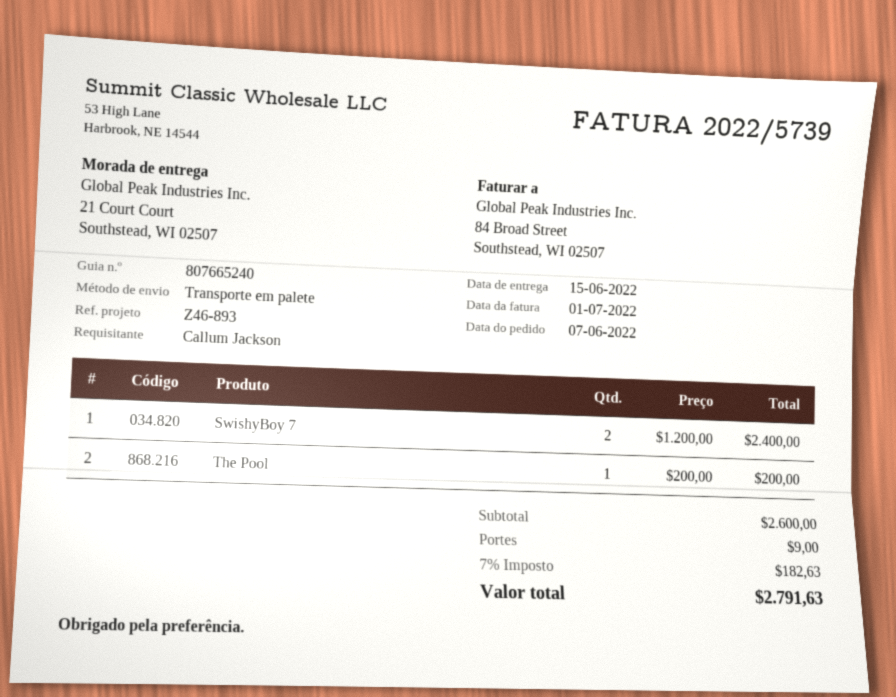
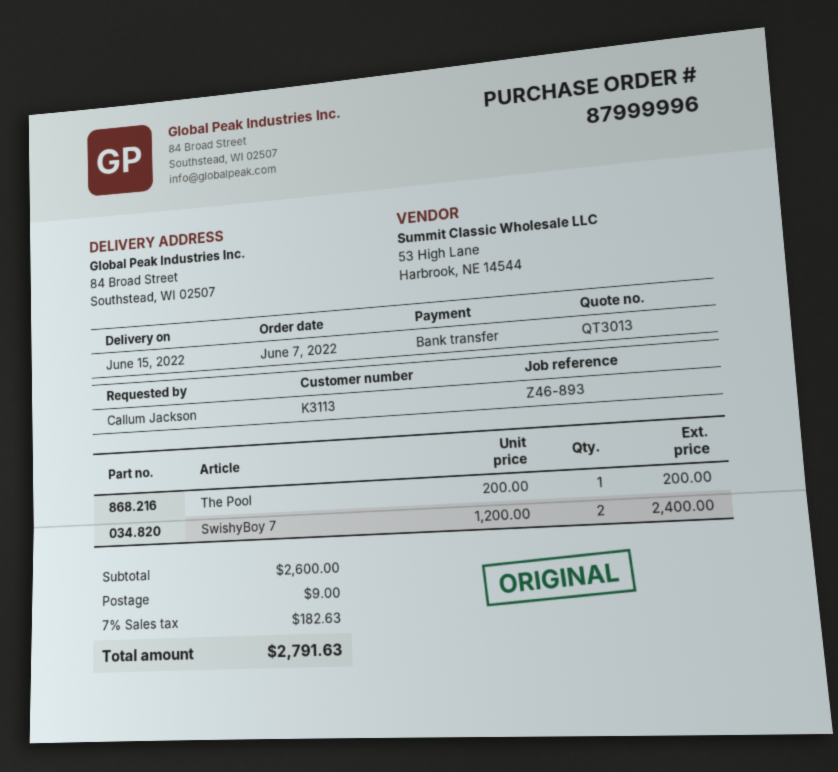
ship to: 21 Court Court, Southstead, WI 02507 -> 84 Broad Street, Southstead, WI 02507

